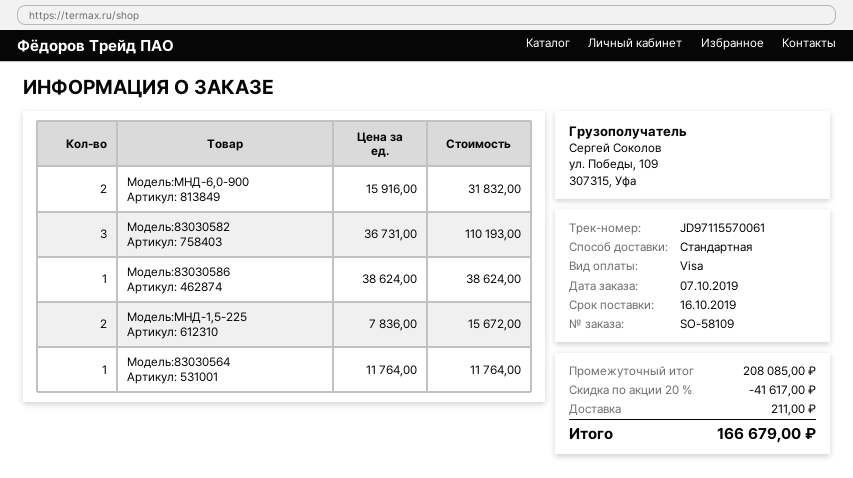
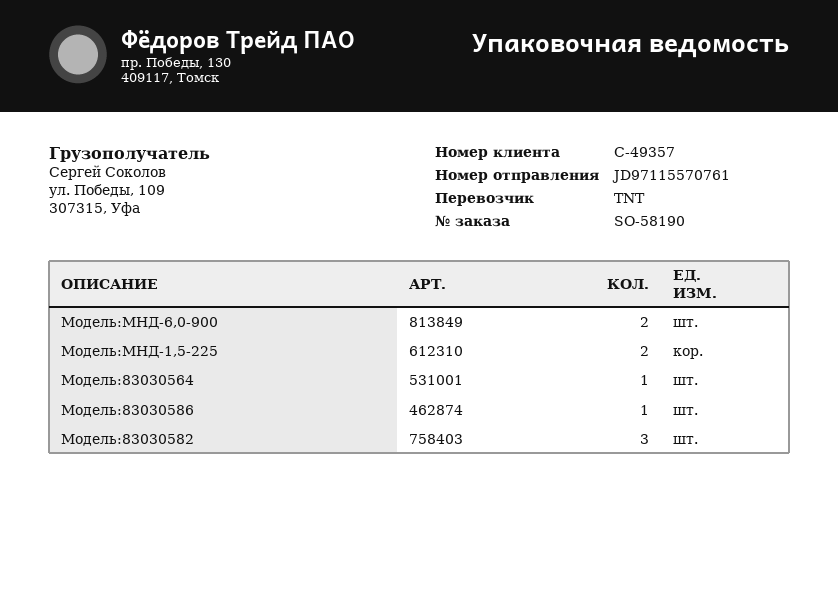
order number: SO-58109 -> SO-58190
shipping method: standard -> TNT
tracking number: JD97115570061 -> JD97115570761

